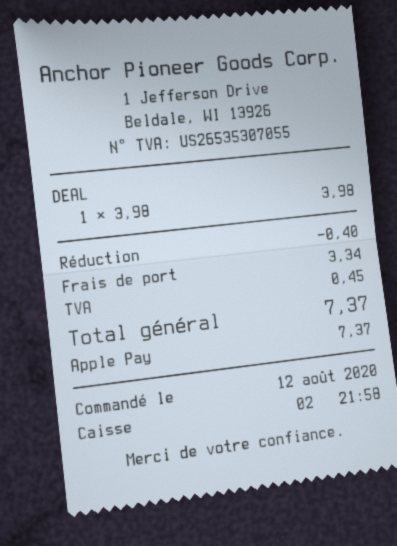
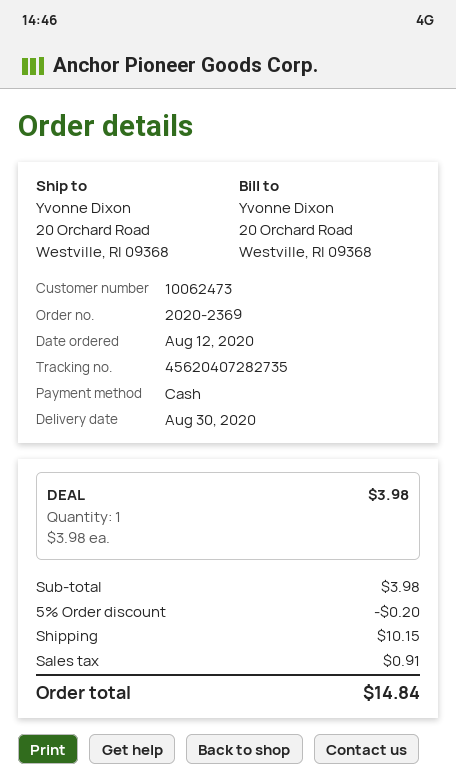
payment method: Apple Pay -> cash
discount: 0.40 -> 0.20
shipping: 3.34 -> 10.15
tax: 0.45 -> 0.91
total: 7.37 -> 14.84

